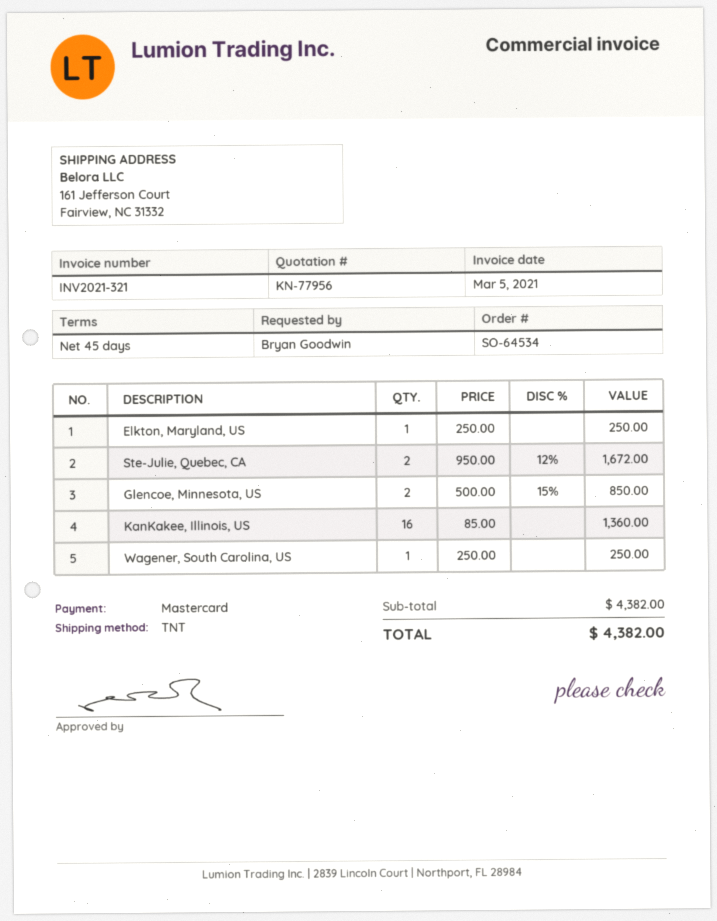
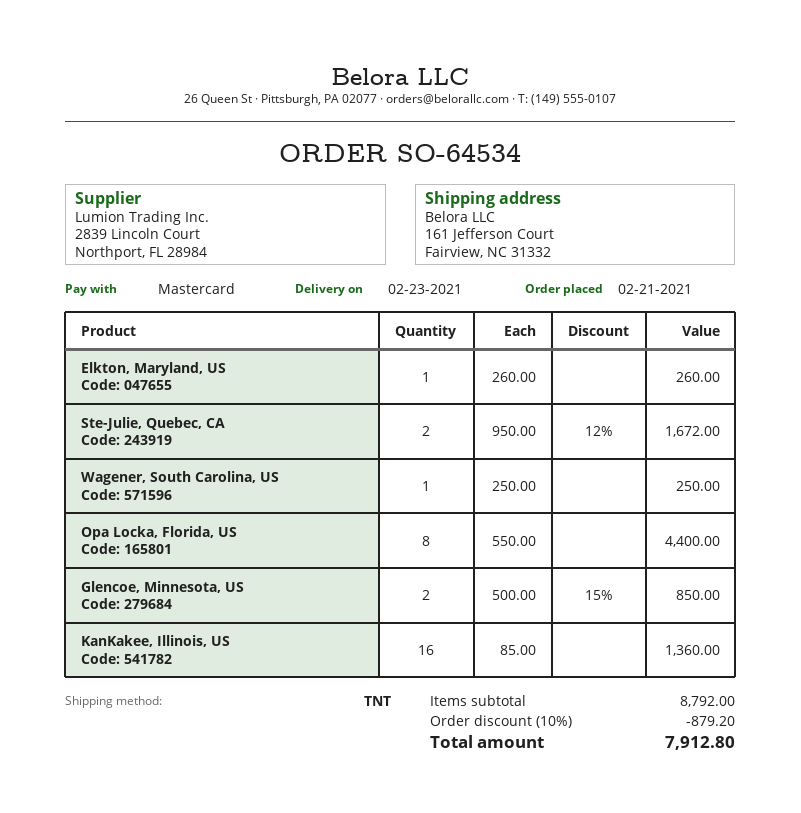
Elkton, Maryland, US: 1 x 250.00 = 250.00 -> 1 x 260.00 = 260.00
Opa Locka, Florida, US: none -> 8 x 550.00 = 4400.00
subtotal: 4382.00 -> 8792.00
discount: none -> 10% = 879.20
total: 4382.00 -> 7912.80

